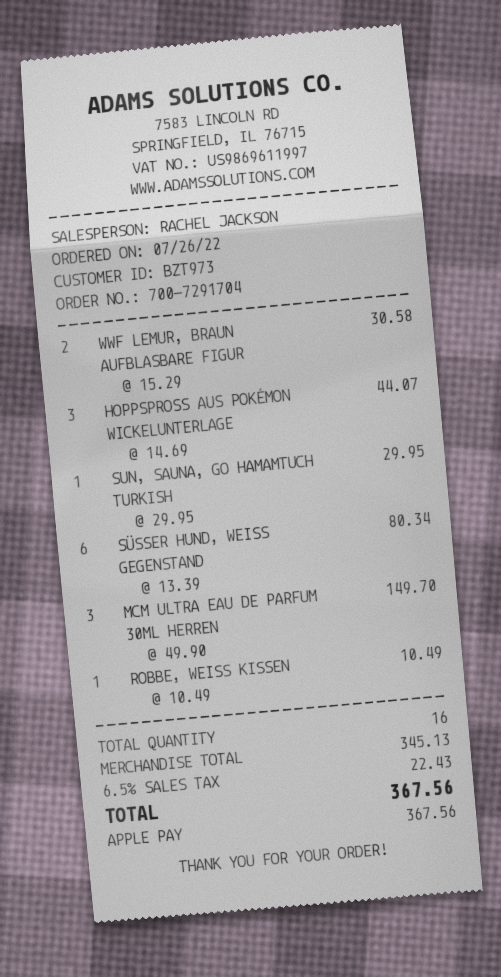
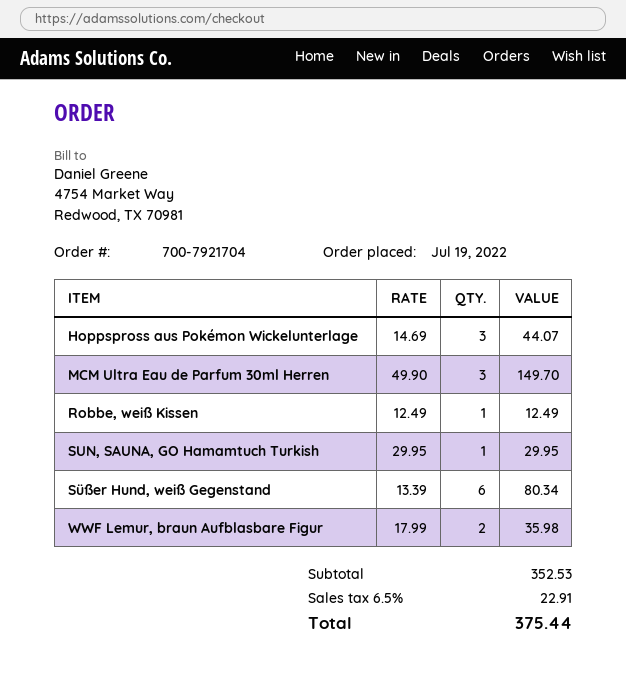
order number: 700-7291704 -> 700-7921704
order date: 2022-07-26 -> 2022-07-19
WWF LEMUR, BRAUN AUFBLASBARE FIGUR: 2 x 15.29 = 30.58 -> 2 x 17.99 = 35.98
ROBBE, WEISS KISSEN: 1 x 10.49 = 10.49 -> 1 x 12.49 = 12.49
subtotal: 345.13 -> 352.53
tax: 6.5% = 22.43 -> 6.5% = 22.91
total: 367.56 -> 375.44

